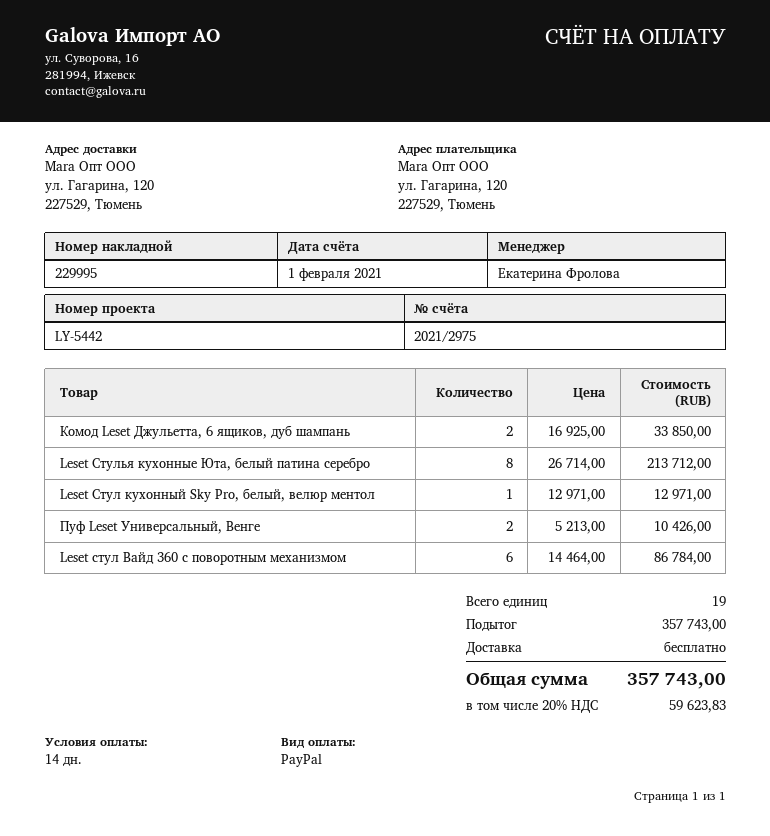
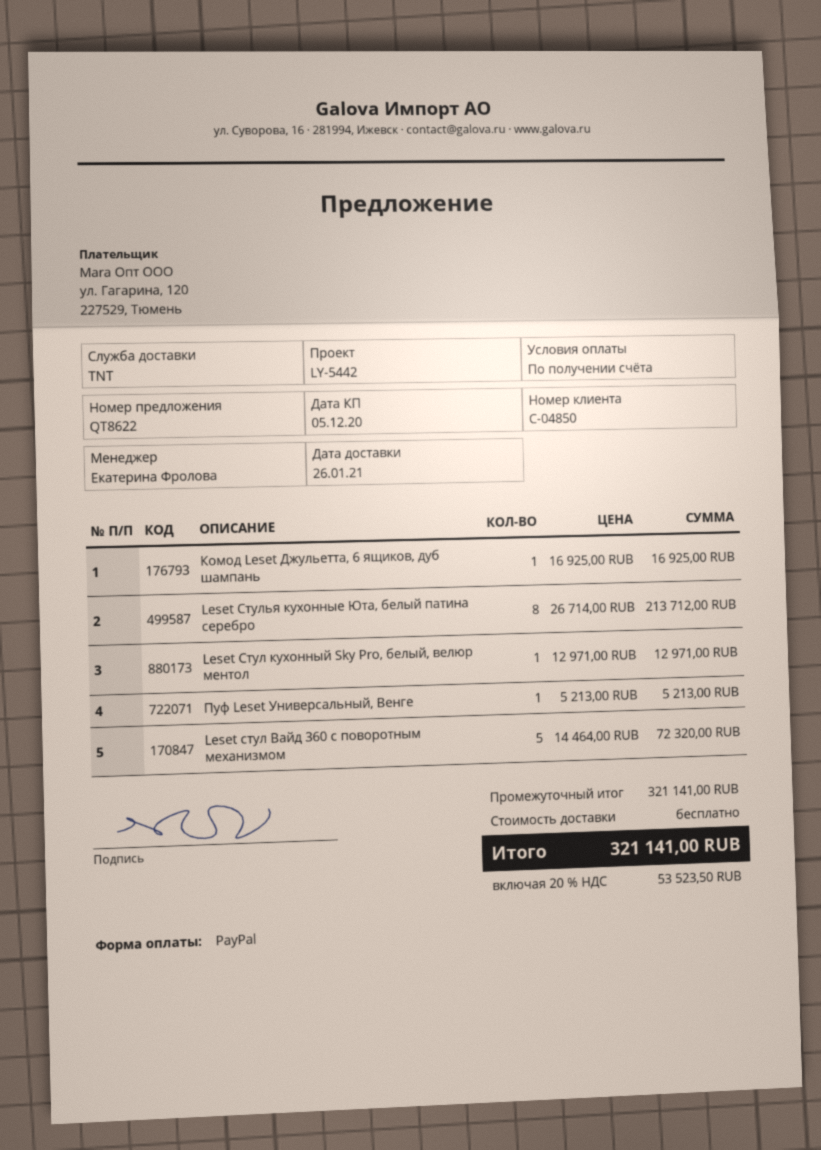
payment terms: 14 days -> on receipt
Комод Leset Джульетта, 6 ящиков, дуб шампань: 2 x 16925.00 = 33850.00 -> 1 x 16925.00 = 16925.00
Пуф Leset Универсальный, Венге: 2 x 5213.00 = 10426.00 -> 1 x 5213.00 = 5213.00
Leset стул Вайд 360 с поворотным механизмом: 6 x 14464.00 = 86784.00 -> 5 x 14464.00 = 72320.00
subtotal: 357743.00 -> 321141.00
tax: 20% = 59623.83 -> 20% = 53523.50
total: 357743.00 -> 321141.00

